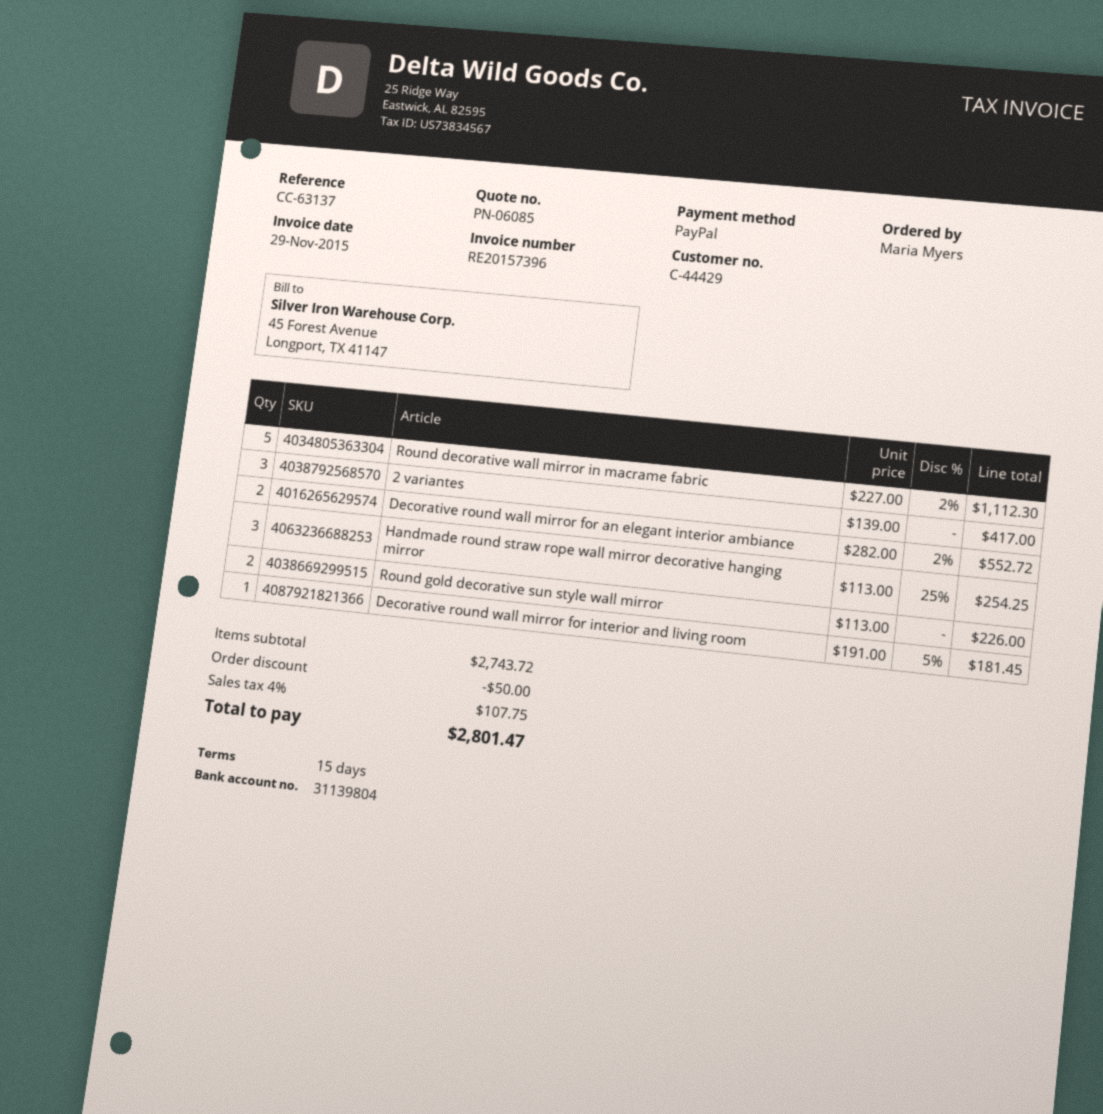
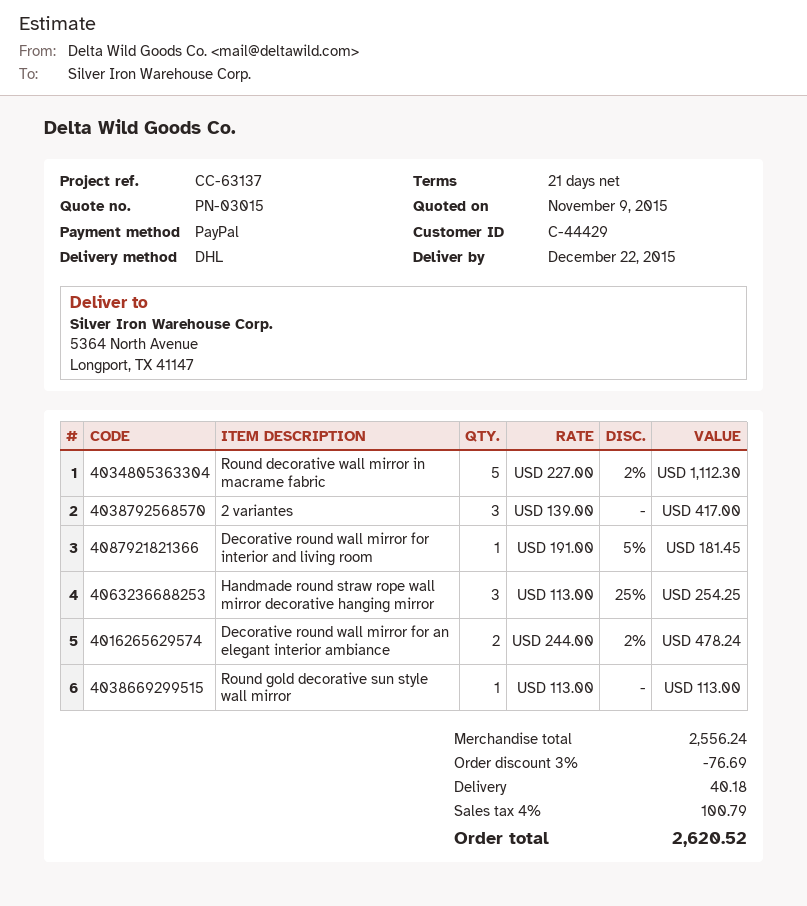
quote number: PN-06085 -> PN-03015
payment terms: 15 days -> 21 days
Decorative round wall mirror for an elegant interior ambiance: 2 x 282.00 - 2% = 552.72 -> 2 x 244.00 - 2% = 478.24
Round gold decorative sun style wall mirror: 2 x 113.00 = 226.00 -> 1 x 113.00 = 113.00
subtotal: 2743.72 -> 2556.24
discount: 50.00 -> 76.69
shipping: none -> 40.18
tax: 4% = 107.75 -> 4% = 100.79
total: 2801.47 -> 2620.52

